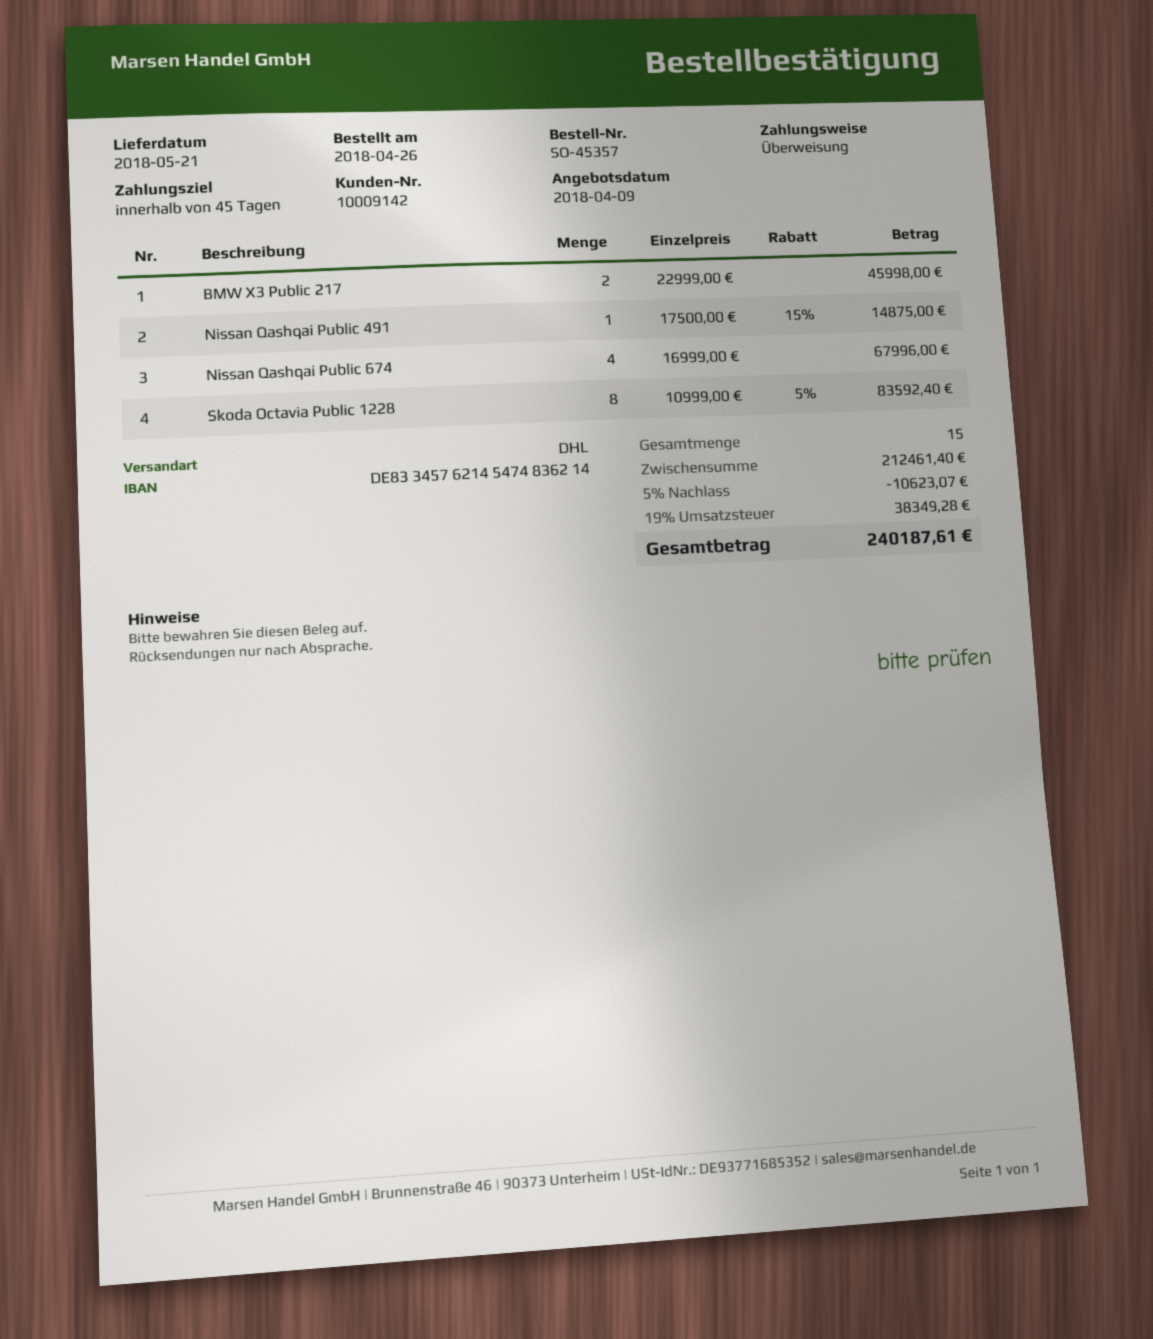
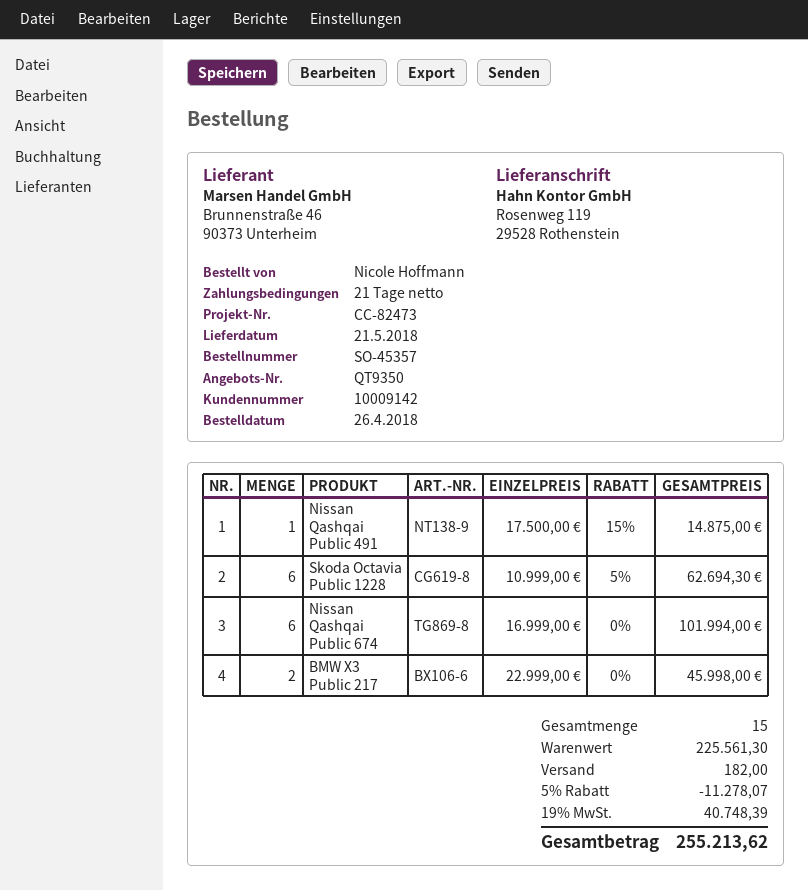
payment terms: 45 days -> 21 days
Nissan Qashqai Public 674: 4 x 16999.00 = 67996.00 -> 6 x 16999.00 = 101994.00
Skoda Octavia Public 1228: 8 x 10999.00 - 5% = 83592.40 -> 6 x 10999.00 - 5% = 62694.30
subtotal: 212461.40 -> 225561.30
discount: 5% = 10623.07 -> 5% = 11278.07
shipping: none -> 182.00
tax: 19% = 38349.28 -> 19% = 40748.39
total: 240187.61 -> 255213.62

